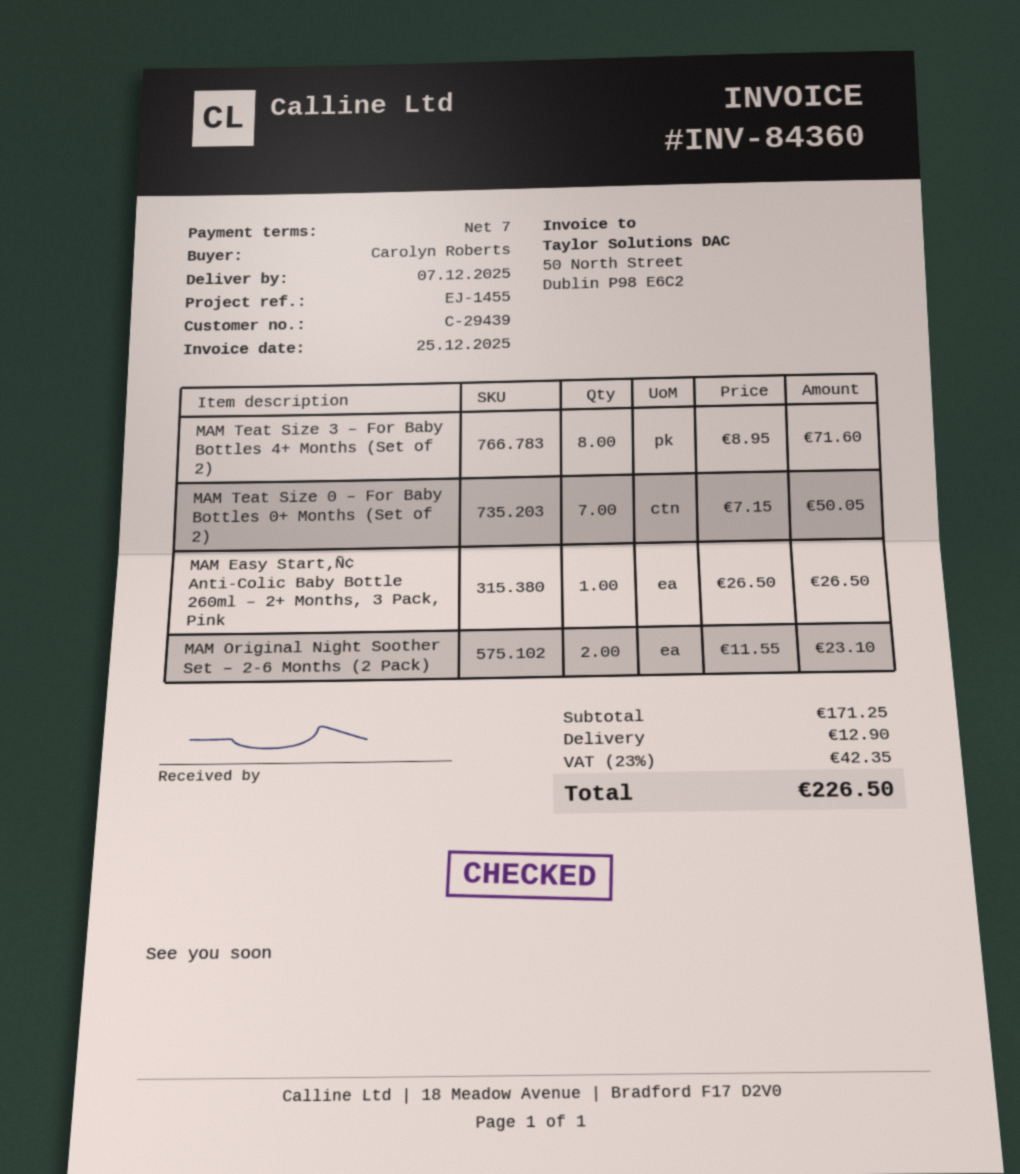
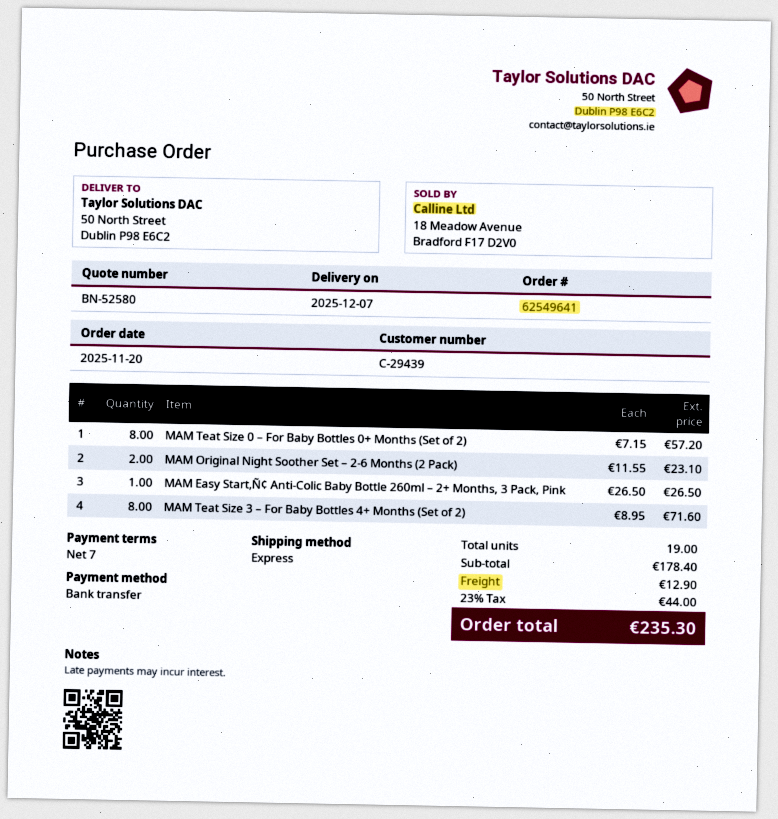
MAM Teat Size 0 – For Baby Bottles 0+ Months (Set of 2): 7 x 7.15 = 50.05 -> 8 x 7.15 = 57.20
subtotal: 171.25 -> 178.40
tax: 23% = 42.35 -> 23% = 44.00
total: 226.50 -> 235.30

